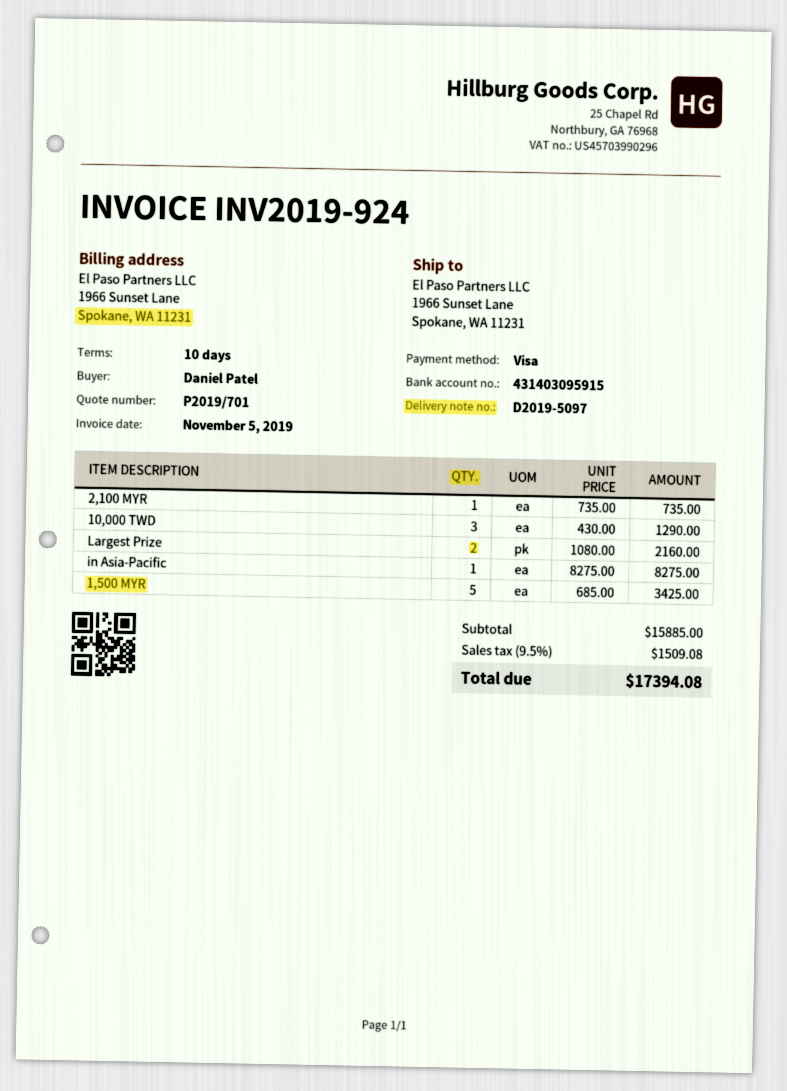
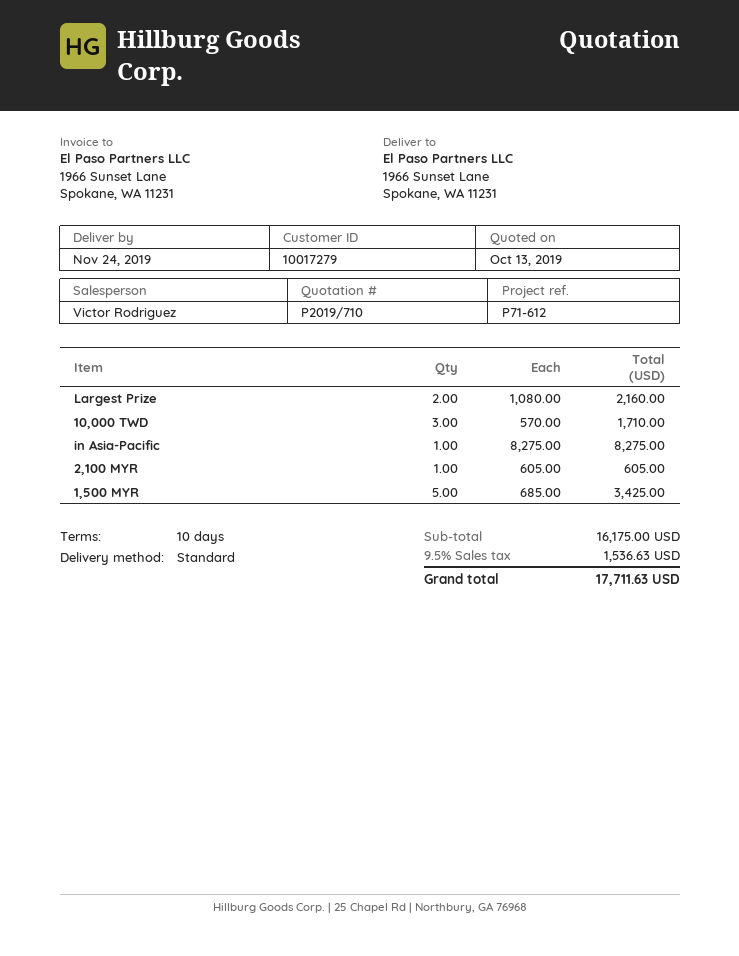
quote number: P2019/701 -> P2019/710
2,100 MYR: 1 x 735.00 = 735.00 -> 1 x 605.00 = 605.00
10,000 TWD: 3 x 430.00 = 1290.00 -> 3 x 570.00 = 1710.00
subtotal: 15885.00 -> 16175.00
tax: 9.5% = 1509.08 -> 9.5% = 1536.63
total: 17394.08 -> 17711.63

